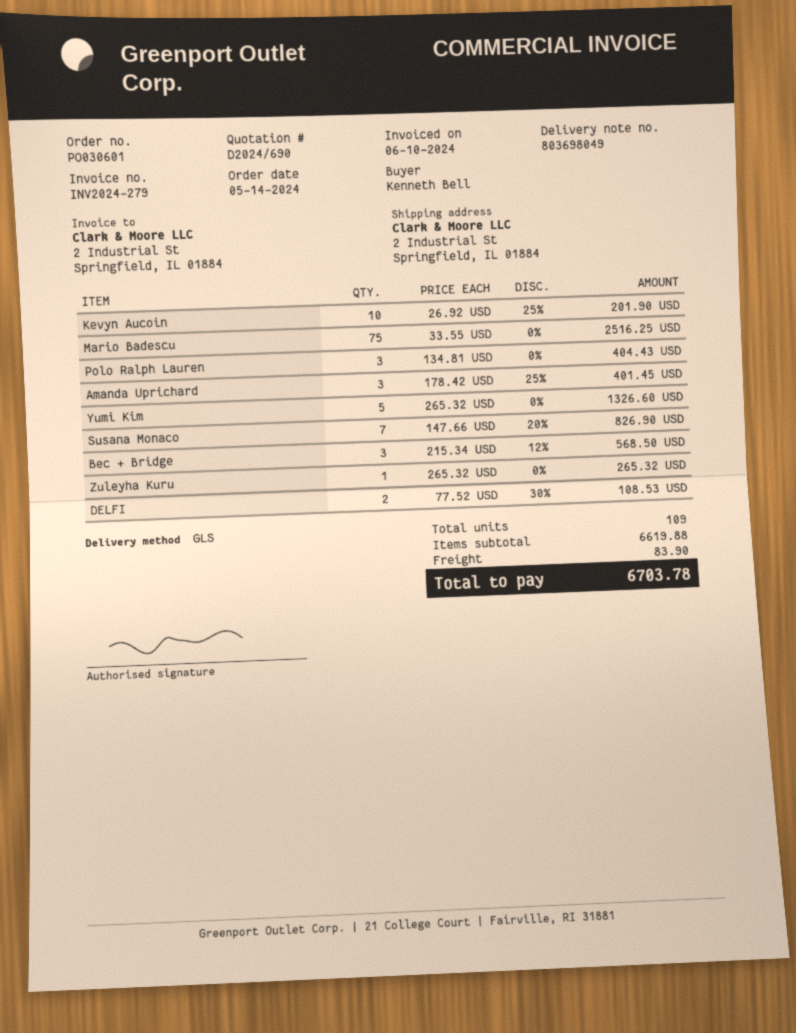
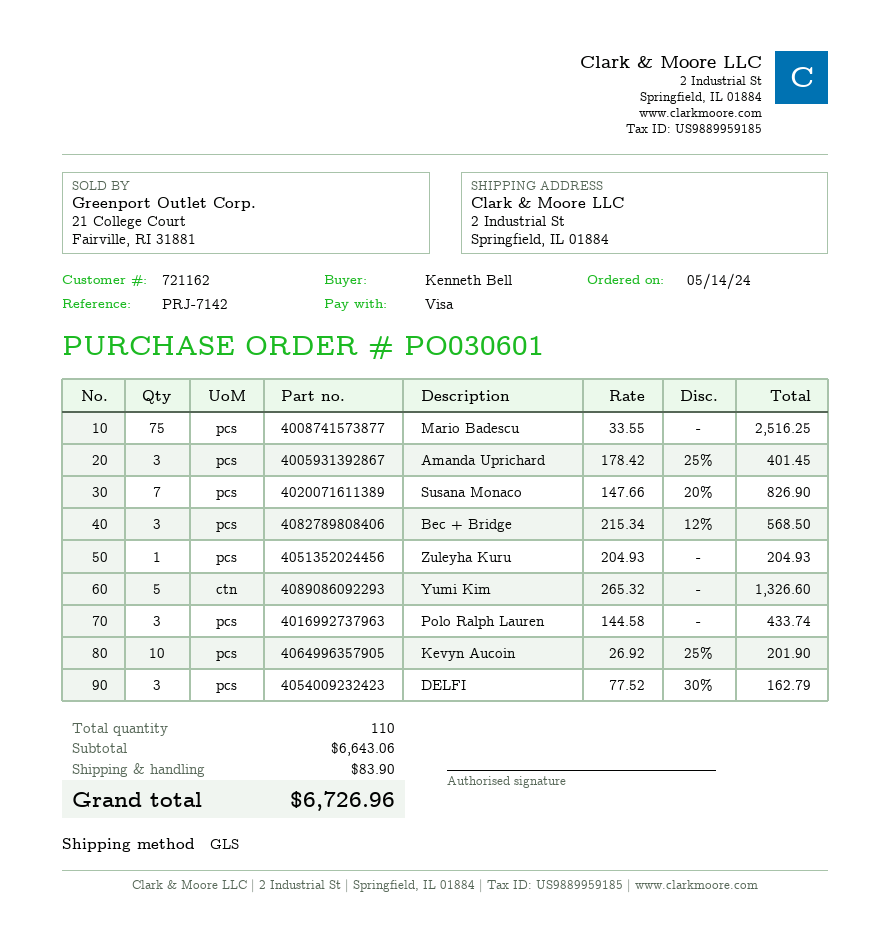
Polo Ralph Lauren: 3 x 134.81 = 404.43 -> 3 x 144.58 = 433.74
Zuleyha Kuru: 1 x 265.32 = 265.32 -> 1 x 204.93 = 204.93
DELFI: 2 x 77.52 - 30% = 108.53 -> 3 x 77.52 - 30% = 162.79
total quantity: 109 -> 110
subtotal: 6619.88 -> 6643.06
total: 6703.78 -> 6726.96

